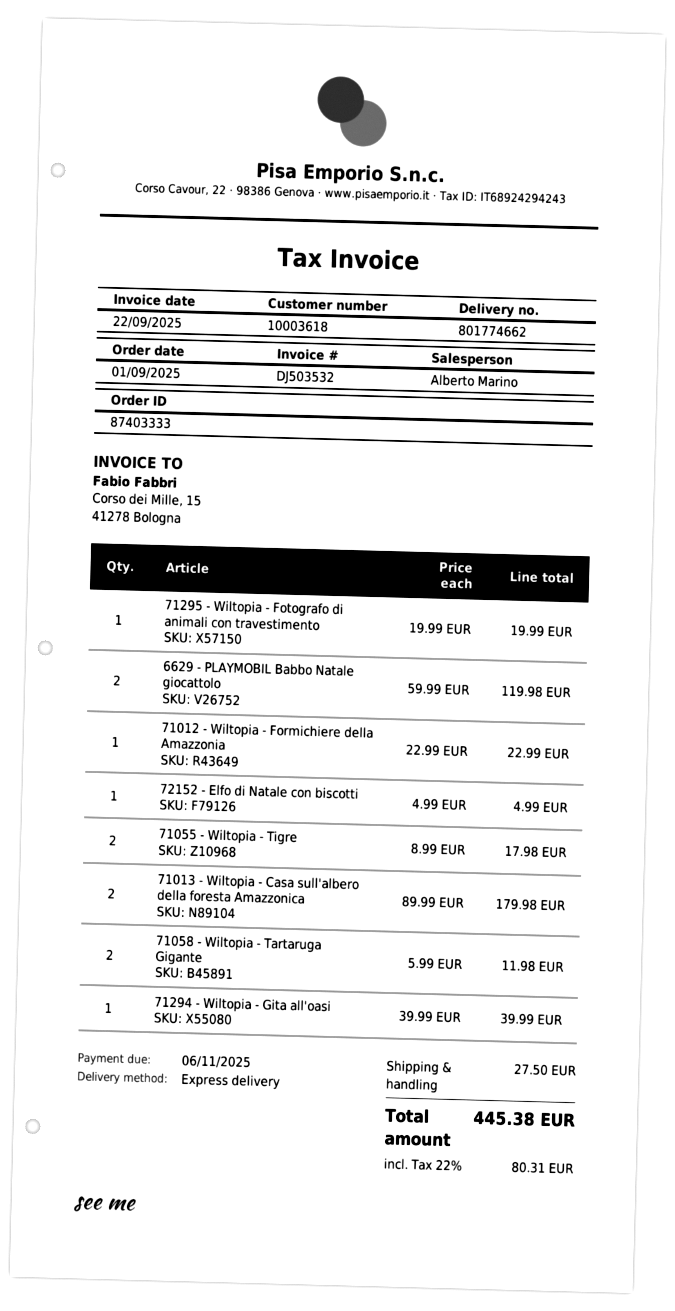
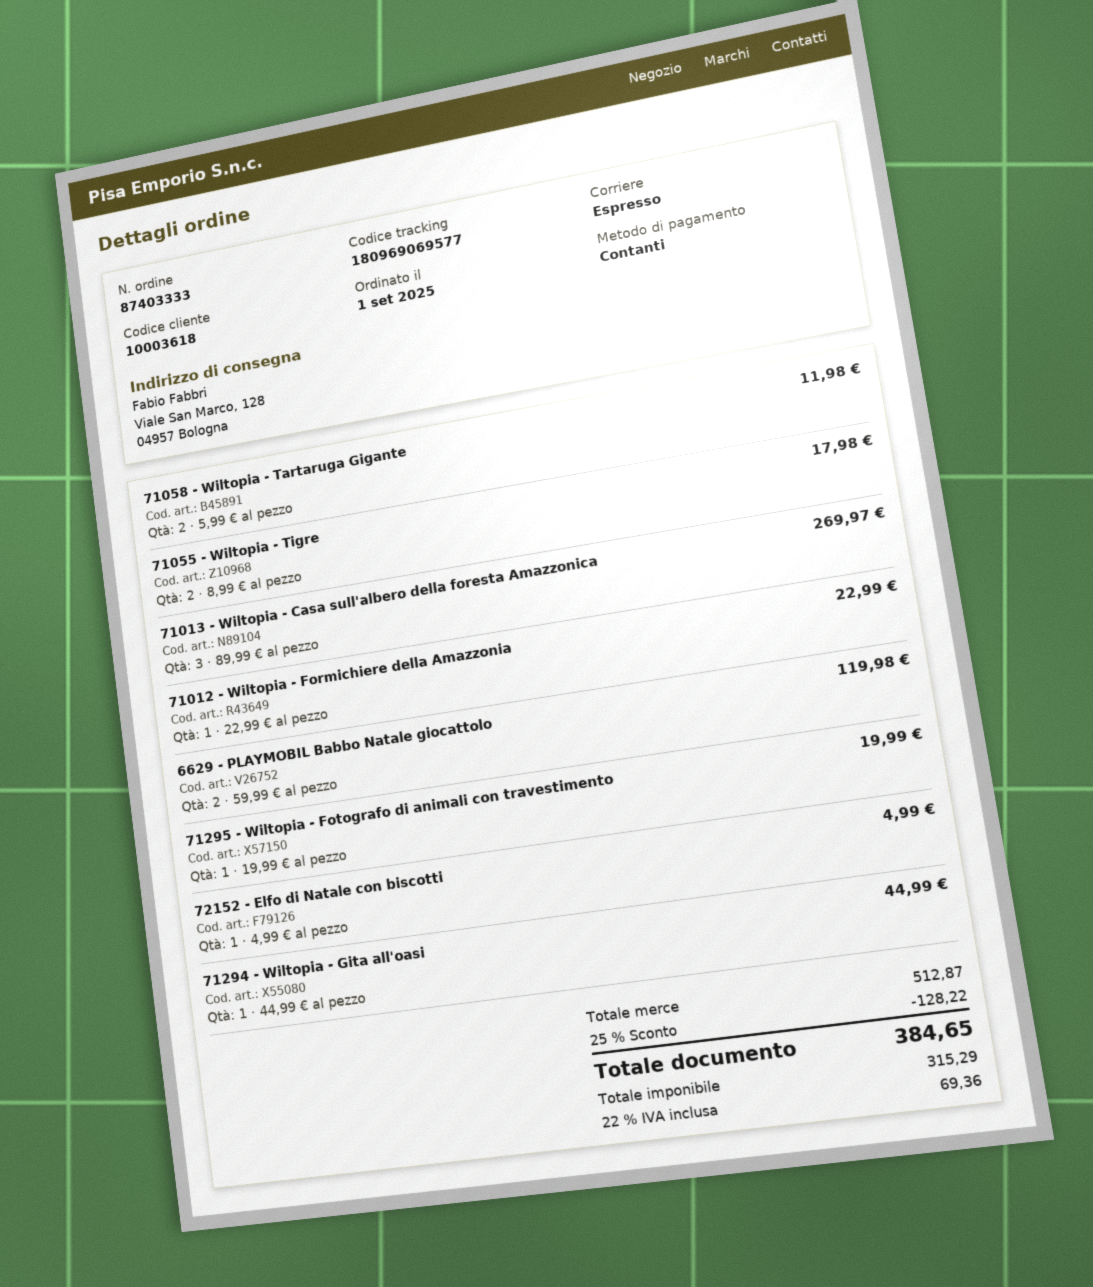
71013 - Wiltopia - Casa sull'albero della foresta Amazzonica: 2 x 89.99 = 179.98 -> 3 x 89.99 = 269.97
71294 - Wiltopia - Gita all'oasi: 1 x 39.99 = 39.99 -> 1 x 44.99 = 44.99
discount: none -> 25% = 128.22
shipping: 27.50 -> none
tax: 22% = 80.31 -> 22% = 69.36
total: 445.38 -> 384.65

